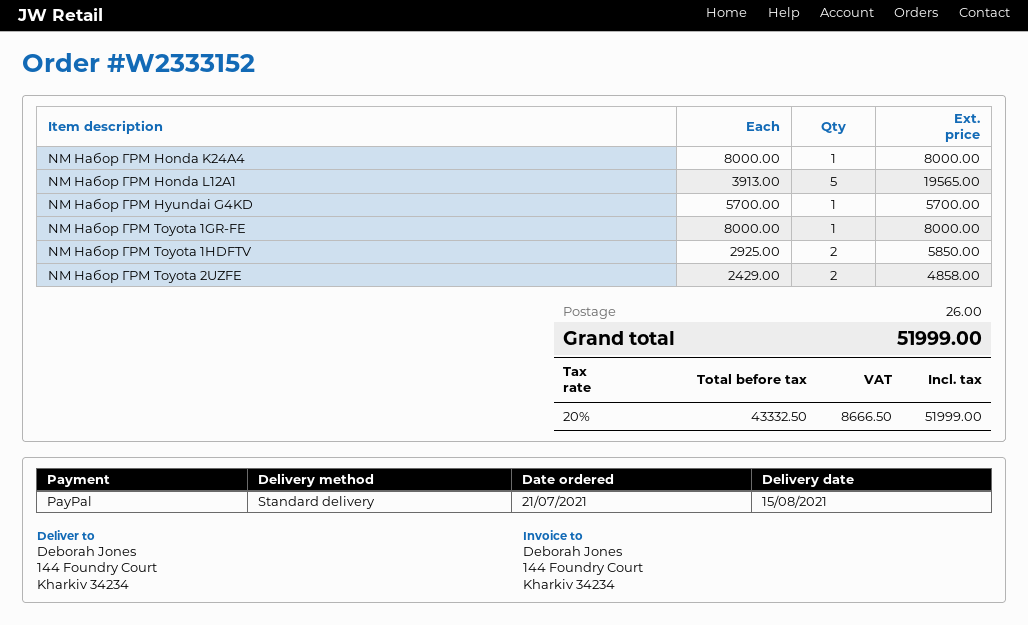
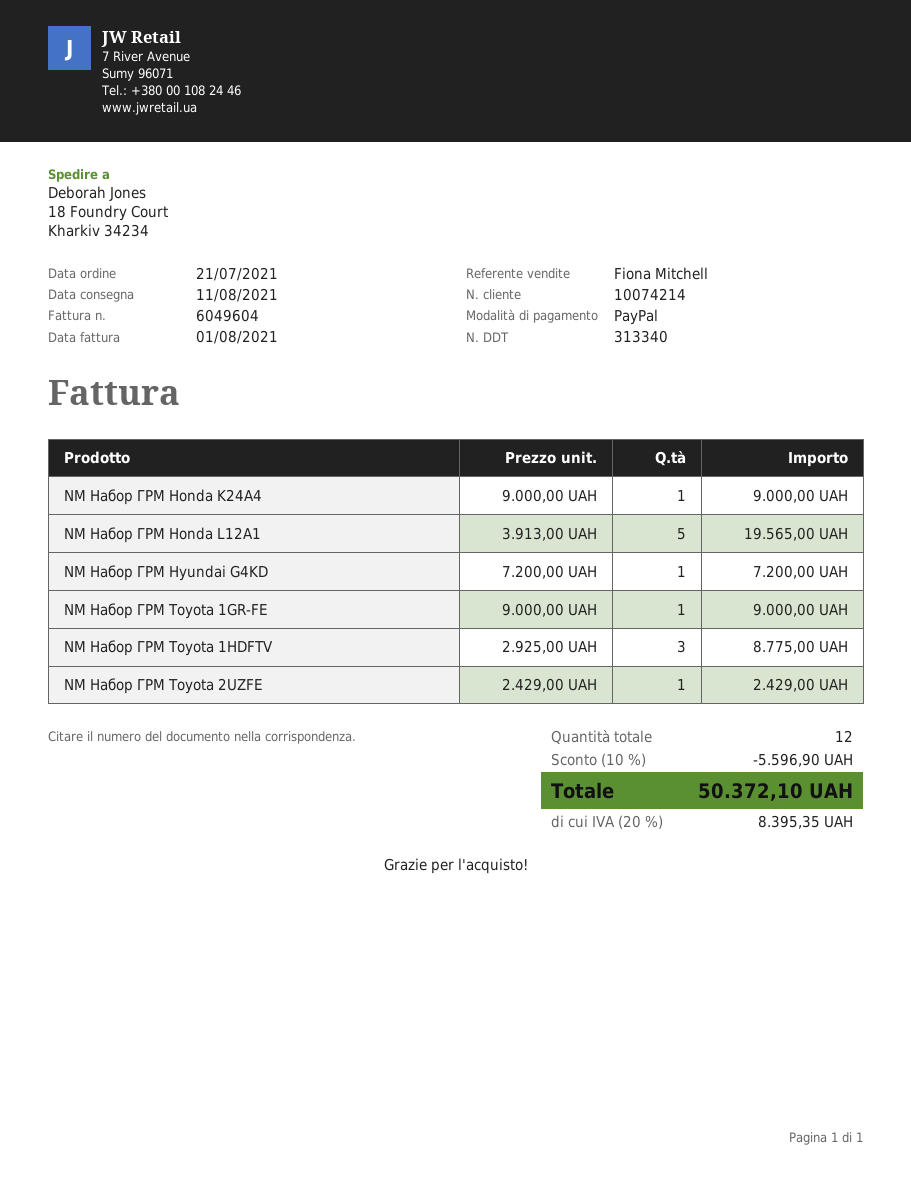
delivery date: 2021-08-15 -> 2021-08-11
ship to: 144 Foundry Court, Kharkiv 34234 -> 18 Foundry Court, Kharkiv 34234
NM Набор ГРМ Honda K24A4: 1 x 8000.00 = 8000.00 -> 1 x 9000.00 = 9000.00
NM Набор ГРМ Hyundai G4KD: 1 x 5700.00 = 5700.00 -> 1 x 7200.00 = 7200.00
NM Набор ГРМ Toyota 1GR-FE: 1 x 8000.00 = 8000.00 -> 1 x 9000.00 = 9000.00
NM Набор ГРМ Toyota 1HDFTV: 2 x 2925.00 = 5850.00 -> 3 x 2925.00 = 8775.00
NM Набор ГРМ Toyota 2UZFE: 2 x 2429.00 = 4858.00 -> 1 x 2429.00 = 2429.00
discount: none -> 10% = 5596.90
shipping: 26.00 -> none
tax: 20% = 8666.50 -> 20% = 8395.35
total: 51999.00 -> 50372.10

